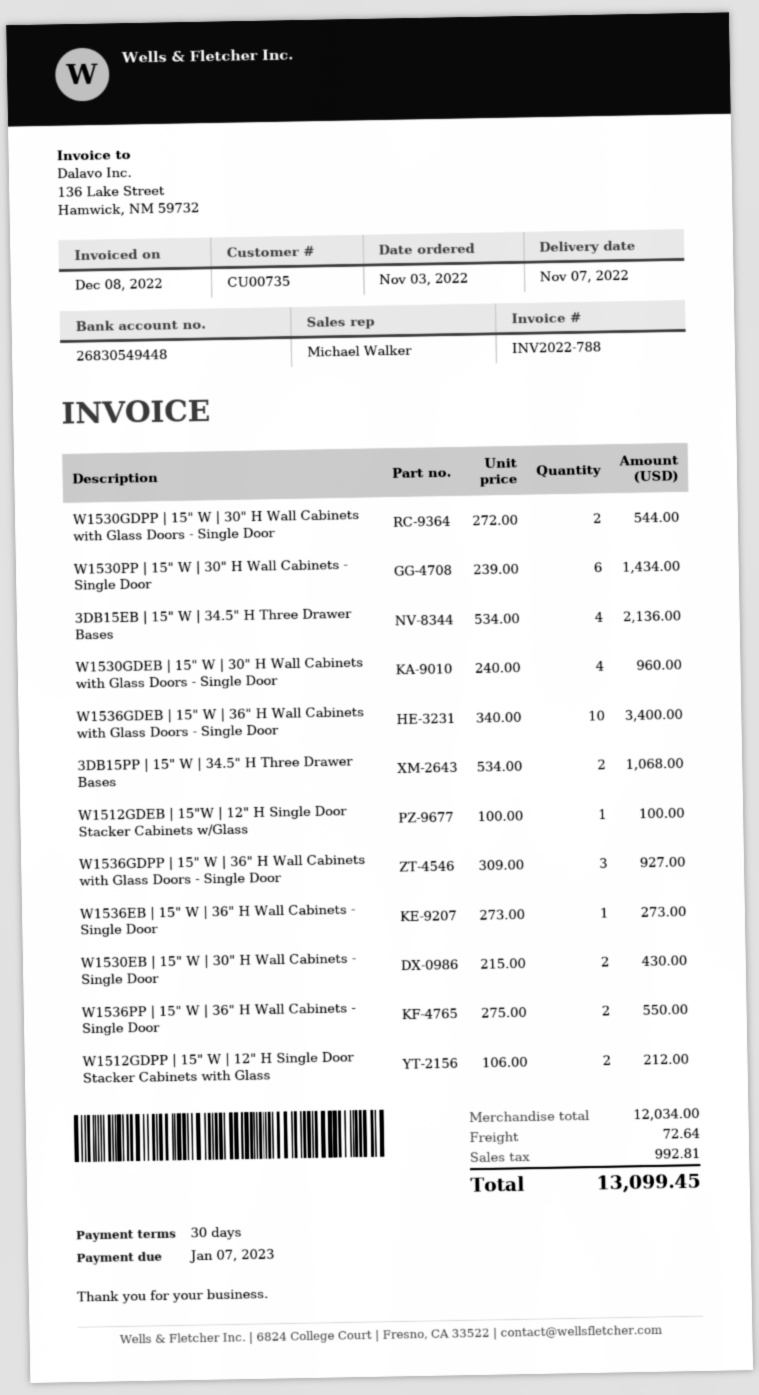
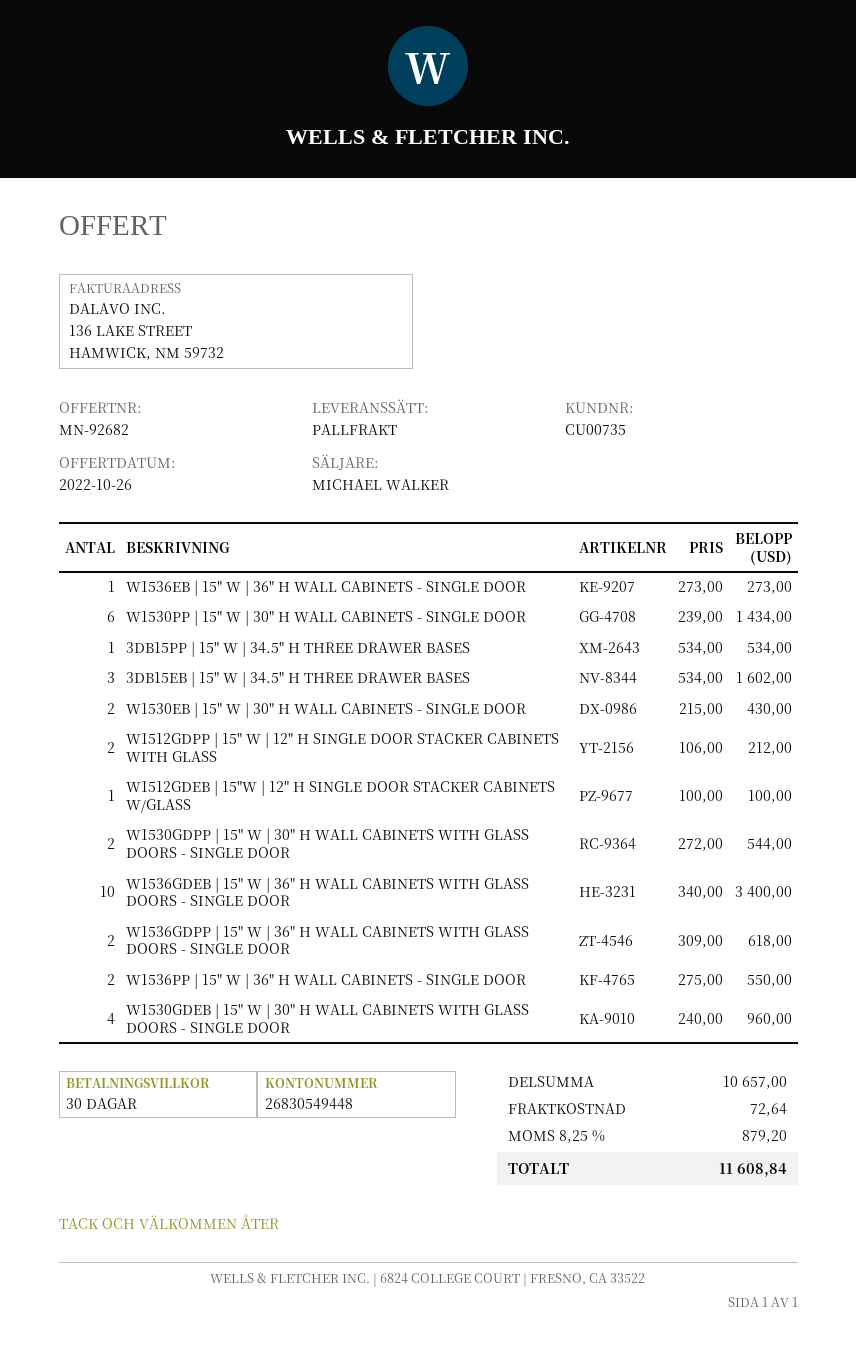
3DB15EB | 15" W | 34.5" H Three Drawer Bases: 4 x 534.00 = 2136.00 -> 3 x 534.00 = 1602.00
3DB15PP | 15" W | 34.5" H Three Drawer Bases: 2 x 534.00 = 1068.00 -> 1 x 534.00 = 534.00
W1536GDPP | 15" W | 36" H Wall Cabinets with Glass Doors - Single Door: 3 x 309.00 = 927.00 -> 2 x 309.00 = 618.00
subtotal: 12034.00 -> 10657.00
tax: 992.81 -> 879.20
total: 13099.45 -> 11608.84

